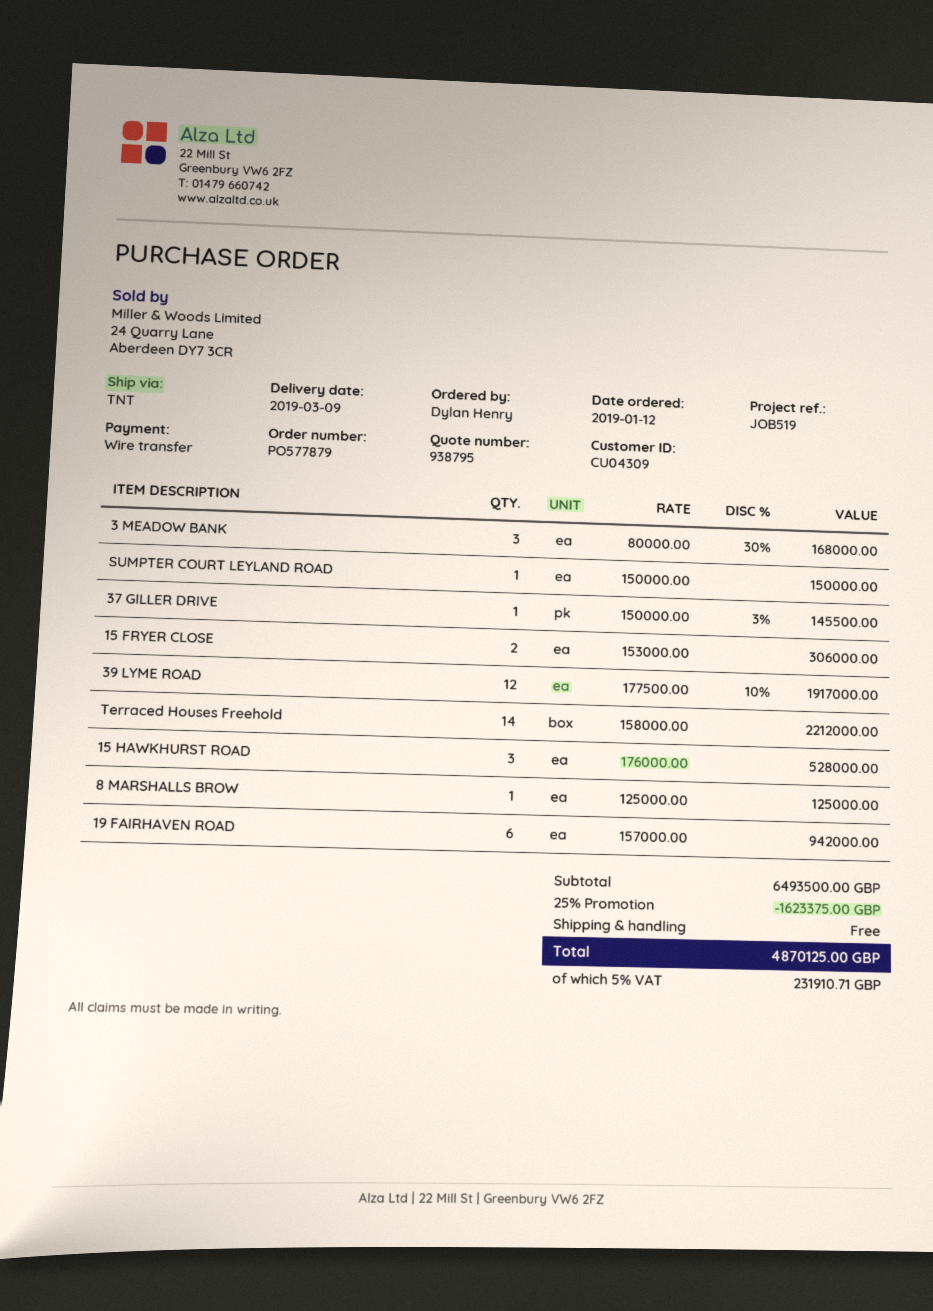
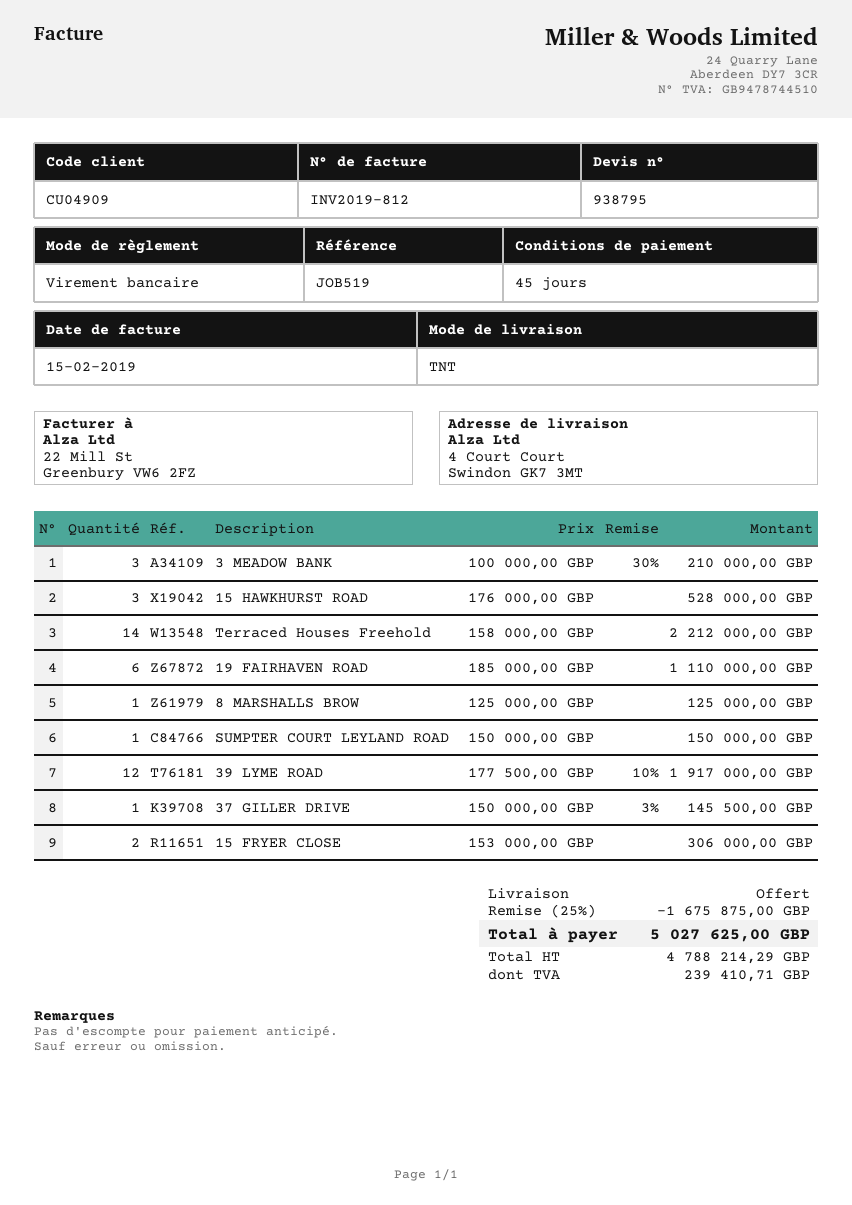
customer number: CU04309 -> CU04909
3 MEADOW BANK: 3 x 80000.00 - 30% = 168000.00 -> 3 x 100000.00 - 30% = 210000.00
19 FAIRHAVEN ROAD: 6 x 157000.00 = 942000.00 -> 6 x 185000.00 = 1110000.00
discount: 25% = 1623375.00 -> 25% = 1675875.00
tax: 231910.71 -> 239410.71
total: 4870125.00 -> 5027625.00

